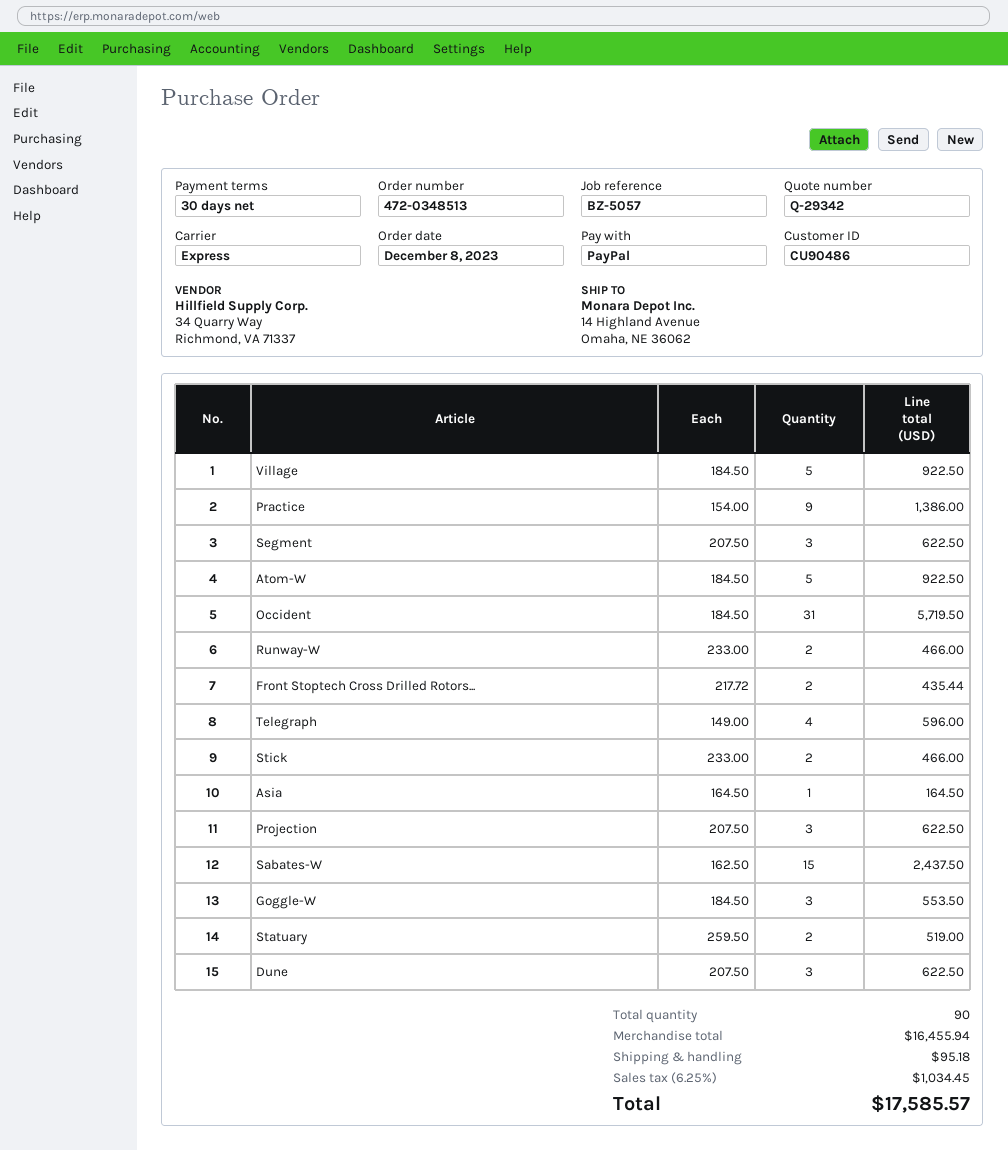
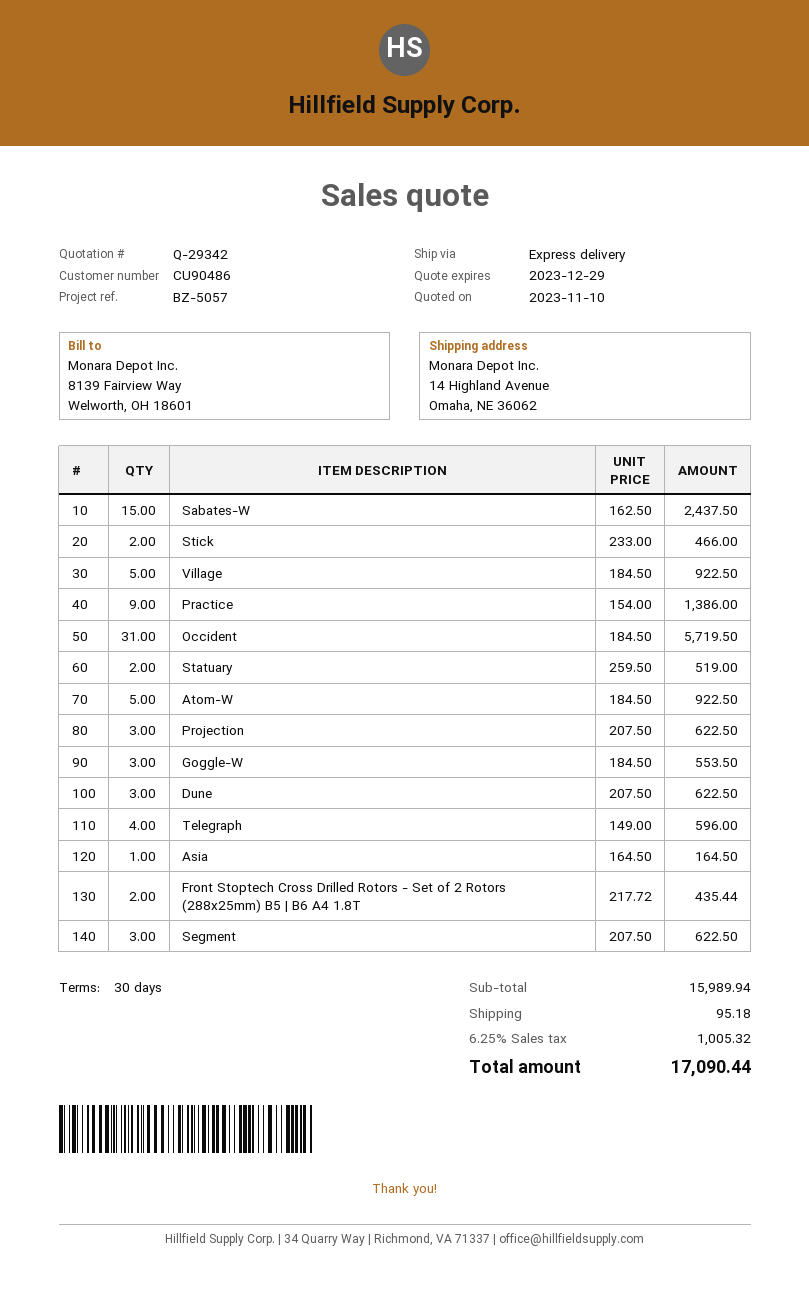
Runway-W: 2 x 233.00 = 466.00 -> none
subtotal: 16455.94 -> 15989.94
tax: 6.25% = 1034.45 -> 6.25% = 1005.32
total: 17585.57 -> 17090.44

